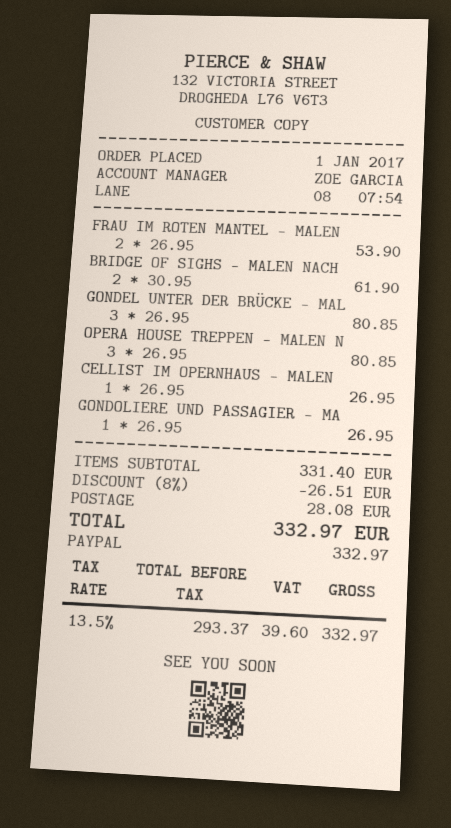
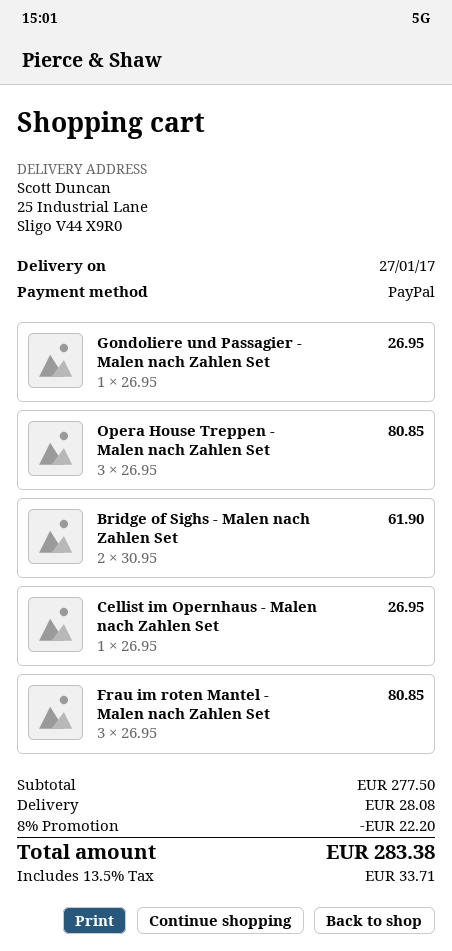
FRAU IM ROTEN MANTEL - MALEN: 2 x 26.95 = 53.90 -> 3 x 26.95 = 80.85
GONDEL UNTER DER BRÜCKE - MAL: 3 x 26.95 = 80.85 -> none
subtotal: 331.40 -> 277.50
discount: 8% = 26.51 -> 8% = 22.20
tax: 13.5% = 39.60 -> 13.5% = 33.71
total: 332.97 -> 283.38

